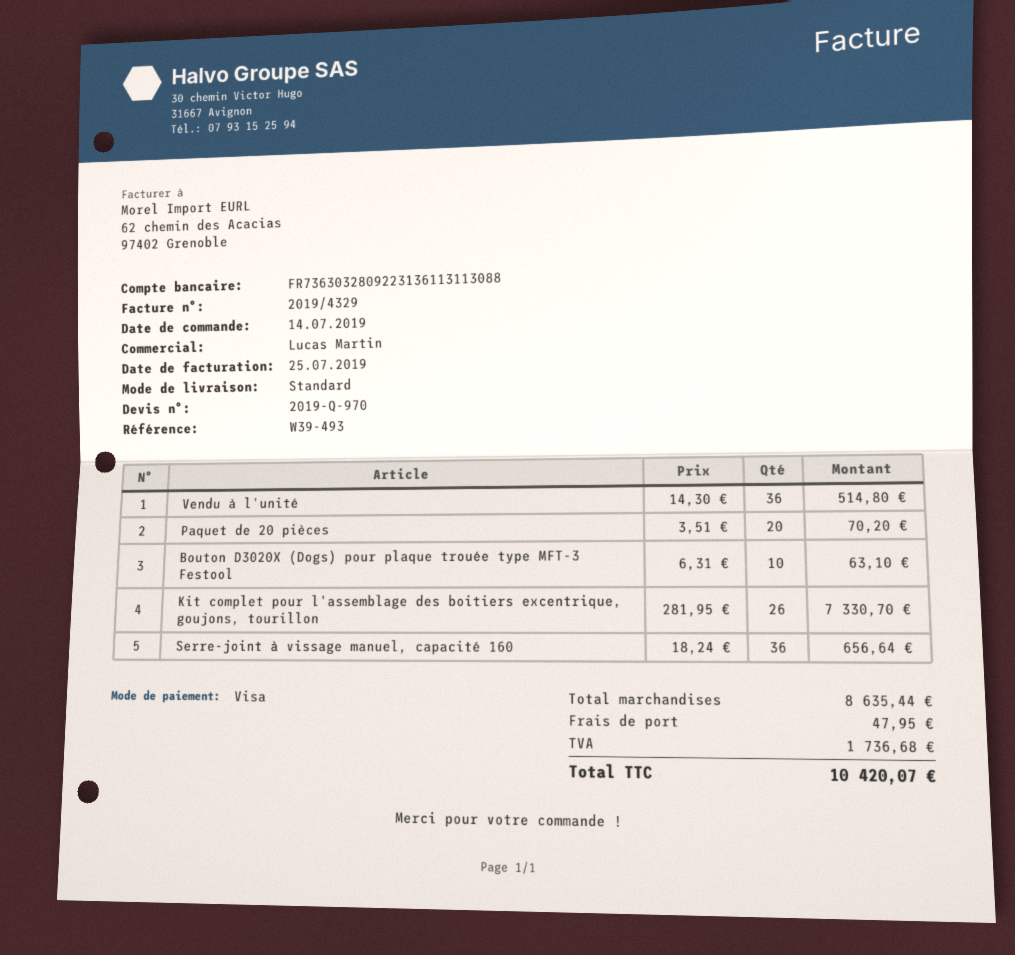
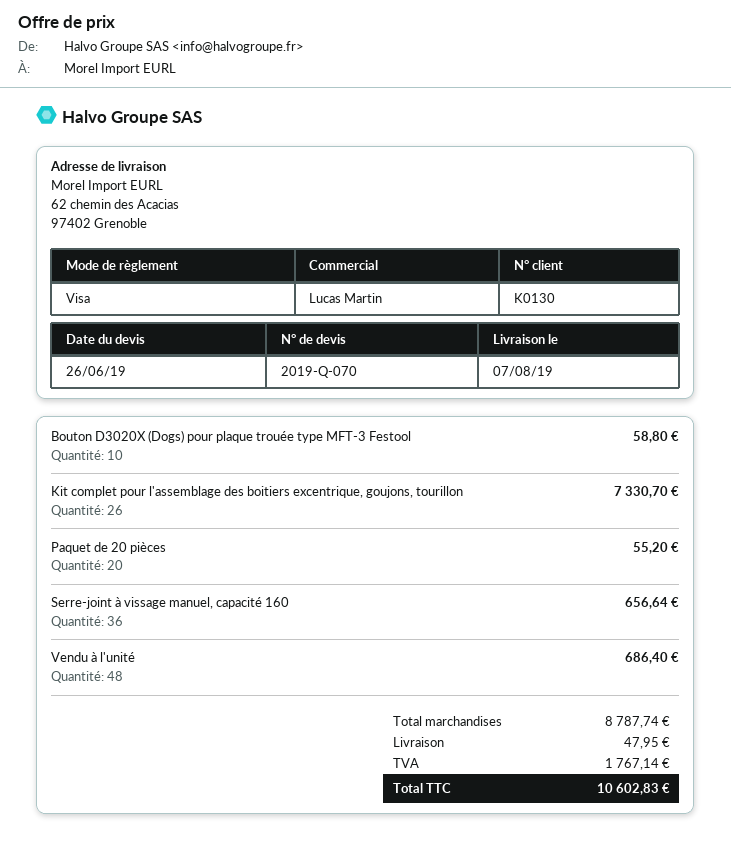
quote number: 2019-Q-970 -> 2019-Q-070
Vendu à l'unité: 36 for 514.80 -> 48 for 686.40
Paquet de 20 pièces: 20 for 70.20 -> 20 for 55.20
Bouton D3020X (Dogs) pour plaque trouée type MFT-3 Festool: 10 for 63.10 -> 10 for 58.80
subtotal: 8635.44 -> 8787.74
tax: 1736.68 -> 1767.14
total: 10420.07 -> 10602.83

